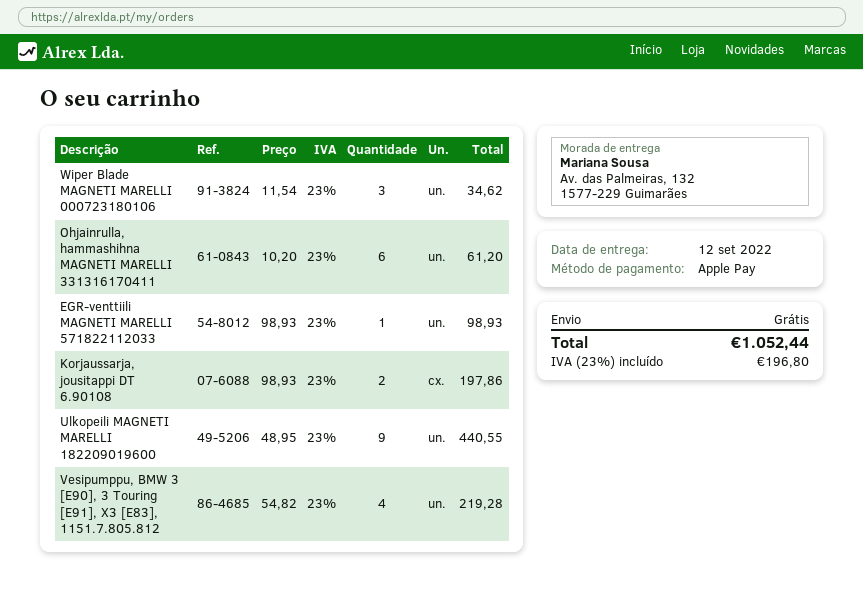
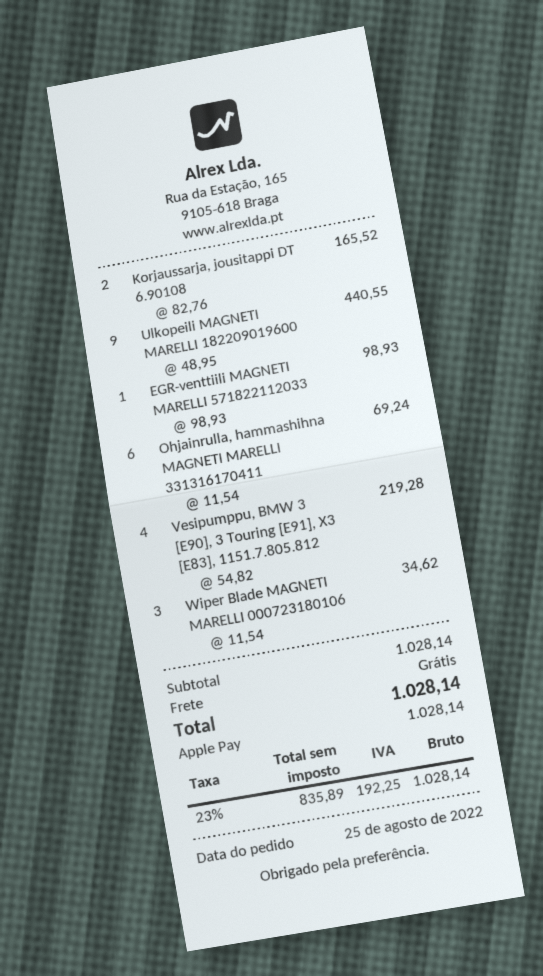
Ohjainrulla, hammashihna MAGNETI MARELLI 331316170411: 6 x 10.20 = 61.20 -> 6 x 11.54 = 69.24
Korjaussarja, jousitappi DT 6.90108: 2 x 98.93 = 197.86 -> 2 x 82.76 = 165.52
tax: 23% = 196.80 -> 23% = 192.25
total: 1052.44 -> 1028.14

